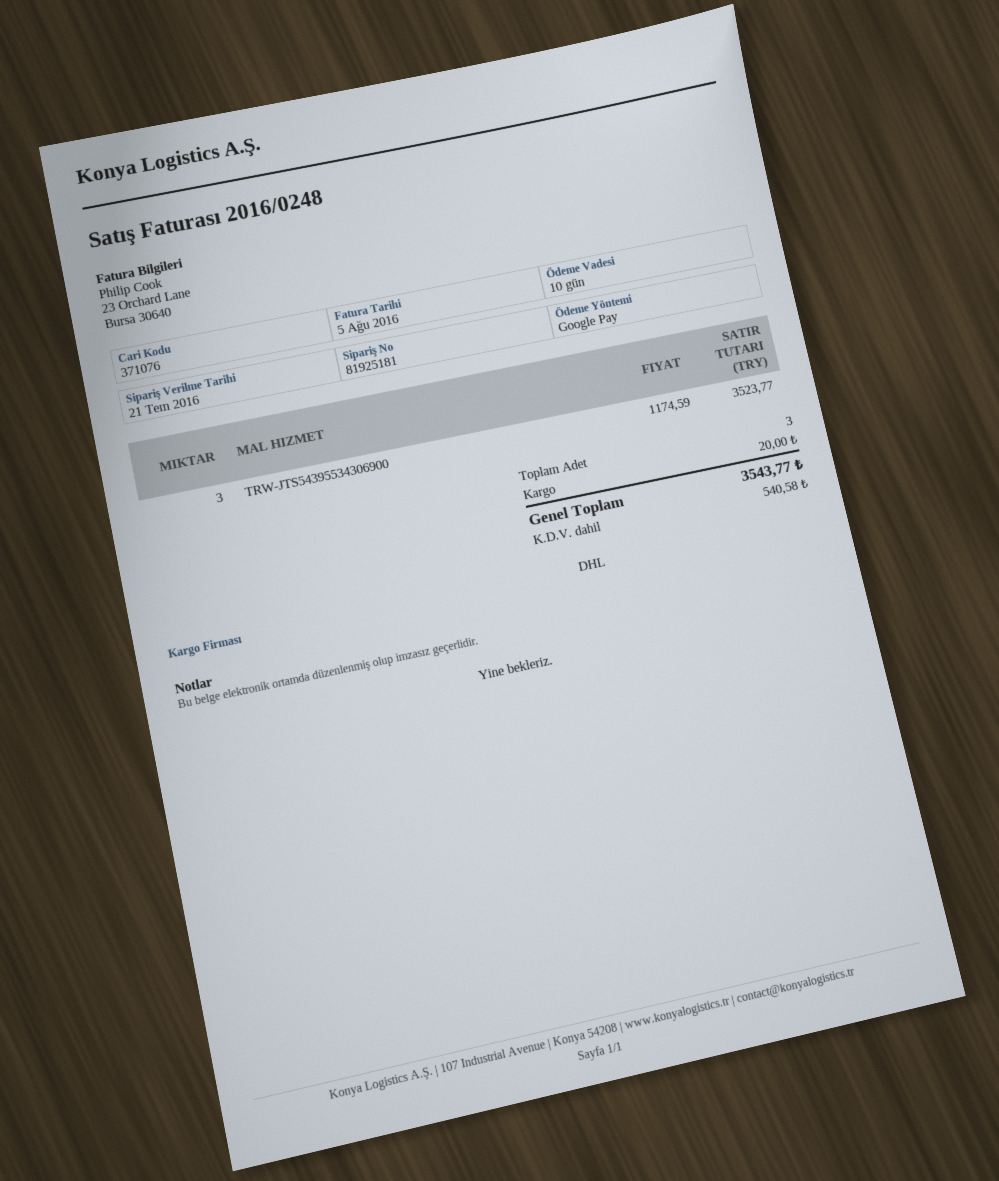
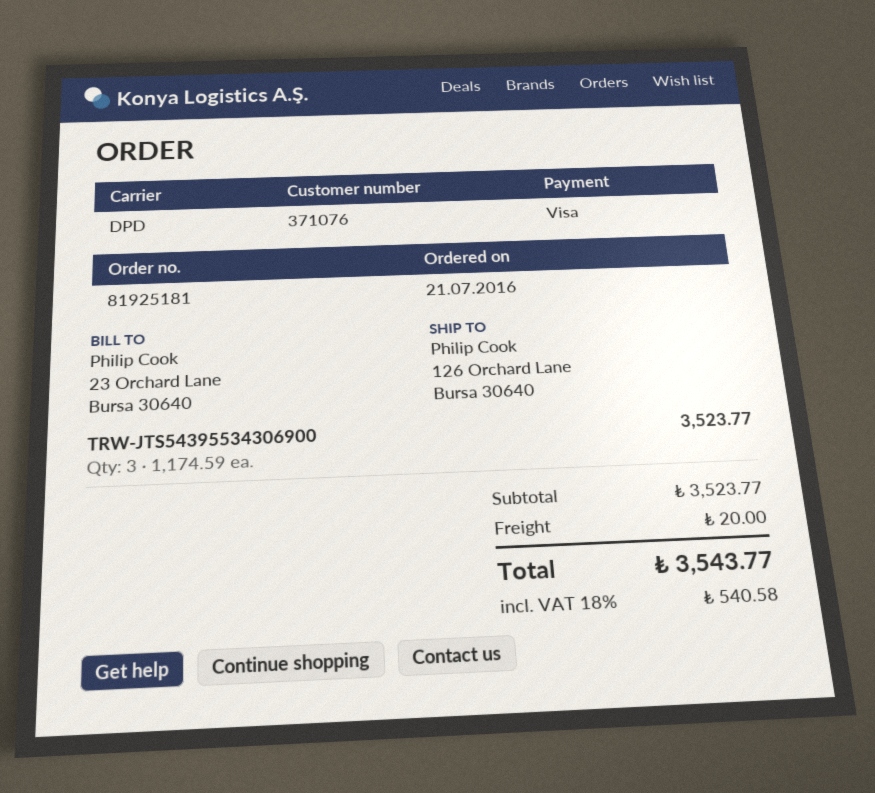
payment method: Google Pay -> Visa
shipping method: DHL -> DPD

